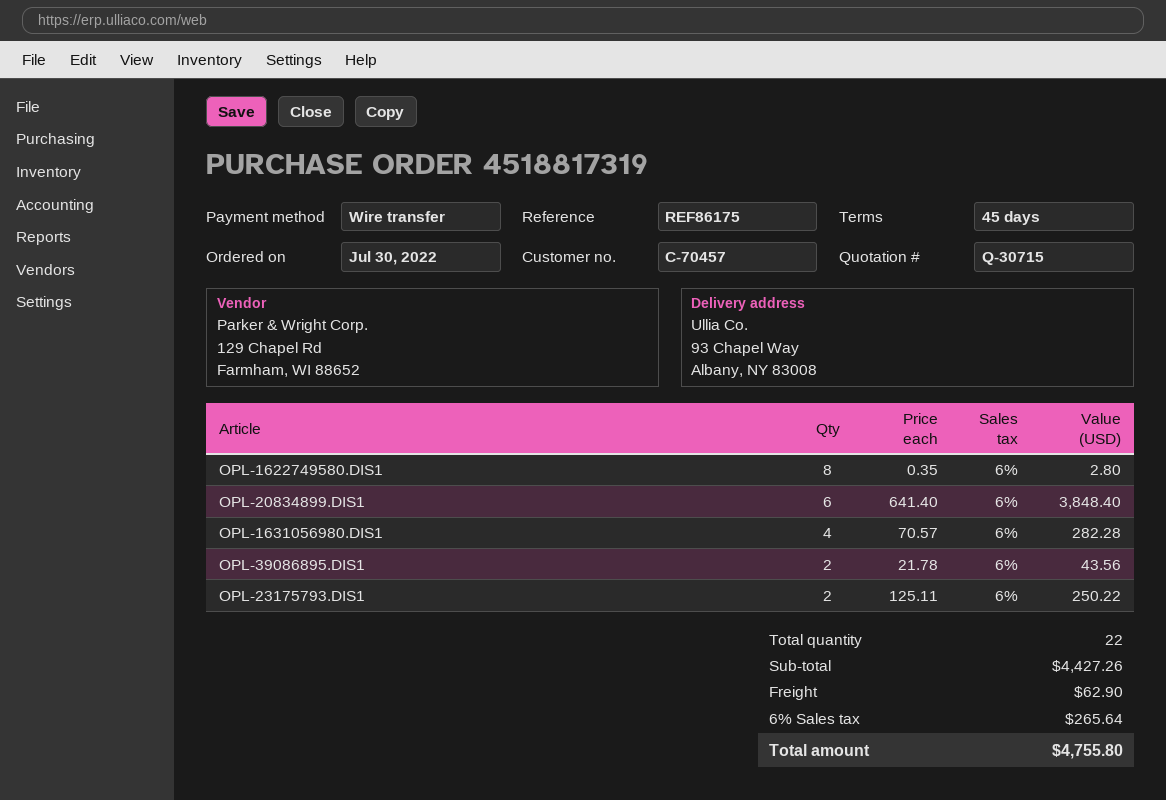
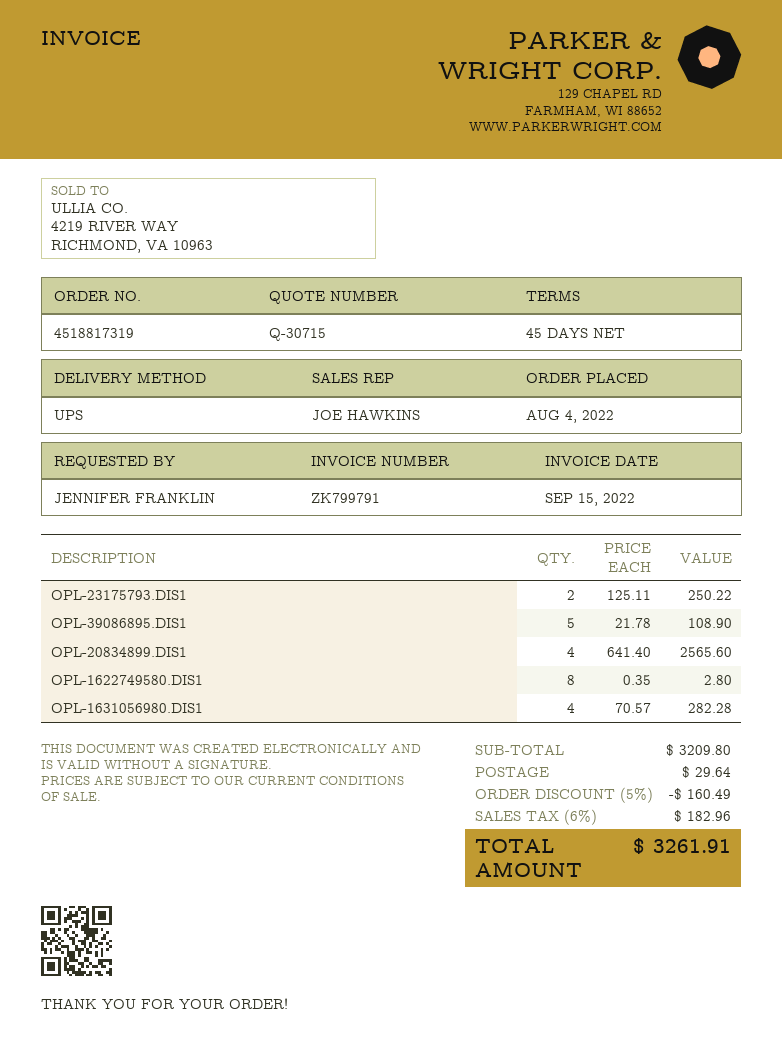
order date: 2022-07-30 -> 2022-08-04
OPL-20834899.DIS1: 6 x 641.40 = 3848.40 -> 4 x 641.40 = 2565.60
OPL-39086895.DIS1: 2 x 21.78 = 43.56 -> 5 x 21.78 = 108.90
subtotal: 4427.26 -> 3209.80
discount: none -> 5% = 160.49
shipping: 62.90 -> 29.64
tax: 6% = 265.64 -> 6% = 182.96
total: 4755.80 -> 3261.91

